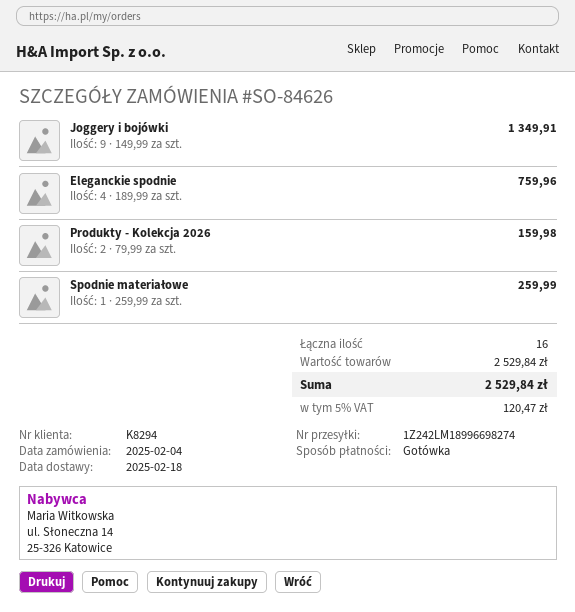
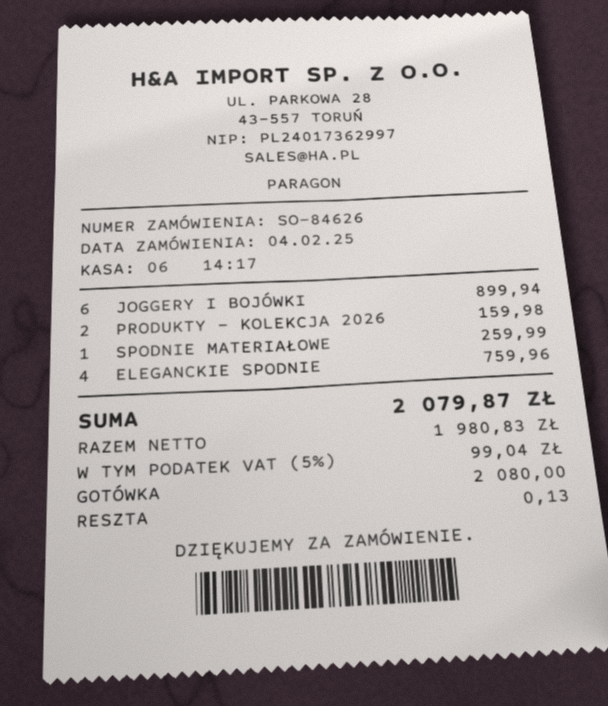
Joggery i bojówki: 9 for 1349.91 -> 6 for 899.94
tax: 5% = 120.47 -> 5% = 99.04
total: 2529.84 -> 2079.87

